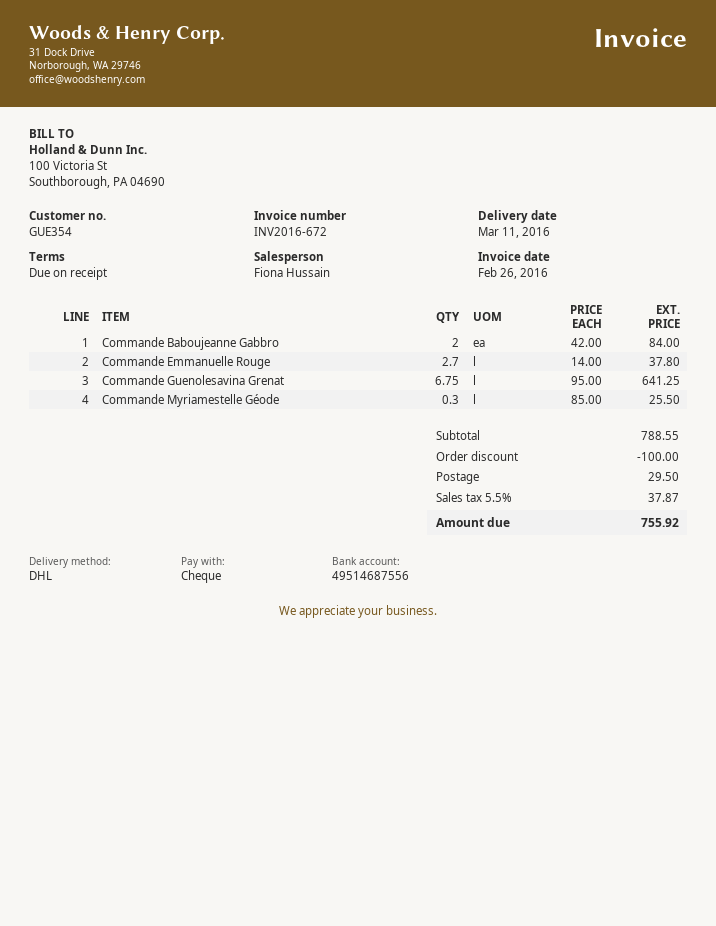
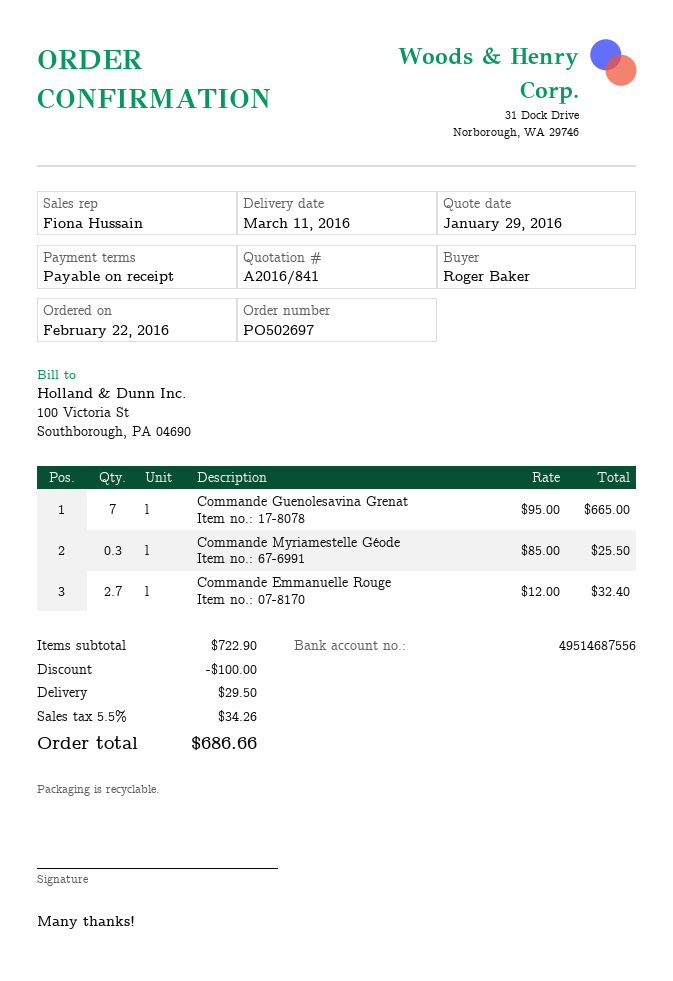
Commande Baboujeanne Gabbro: 2 x 42.00 = 84.00 -> none
Commande Emmanuelle Rouge: 2.7 x 14.00 = 37.80 -> 2.7 x 12.00 = 32.40
Commande Guenolesavina Grenat: 6.75 x 95.00 = 641.25 -> 7 x 95.00 = 665.00
subtotal: 788.55 -> 722.90
tax: 5.5% = 37.87 -> 5.5% = 34.26
total: 755.92 -> 686.66

